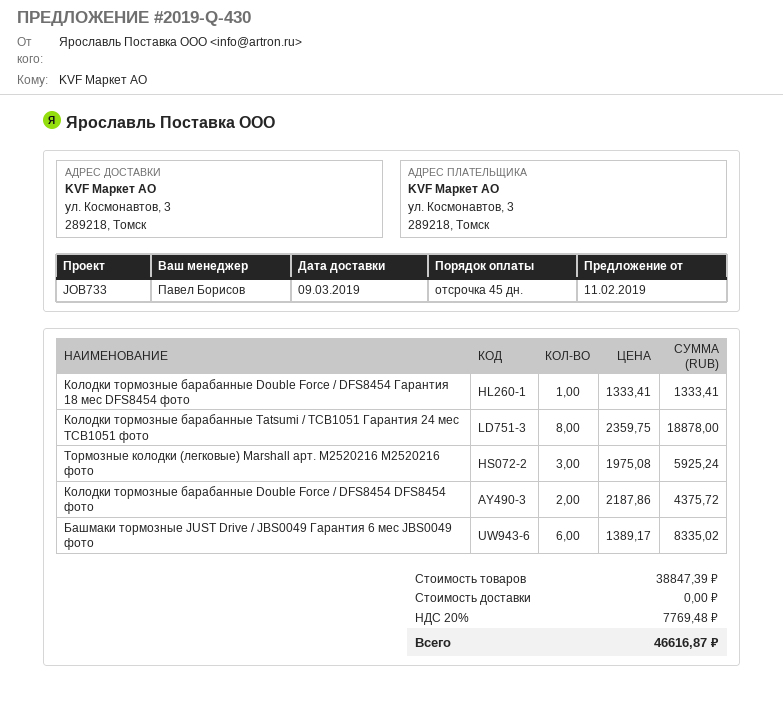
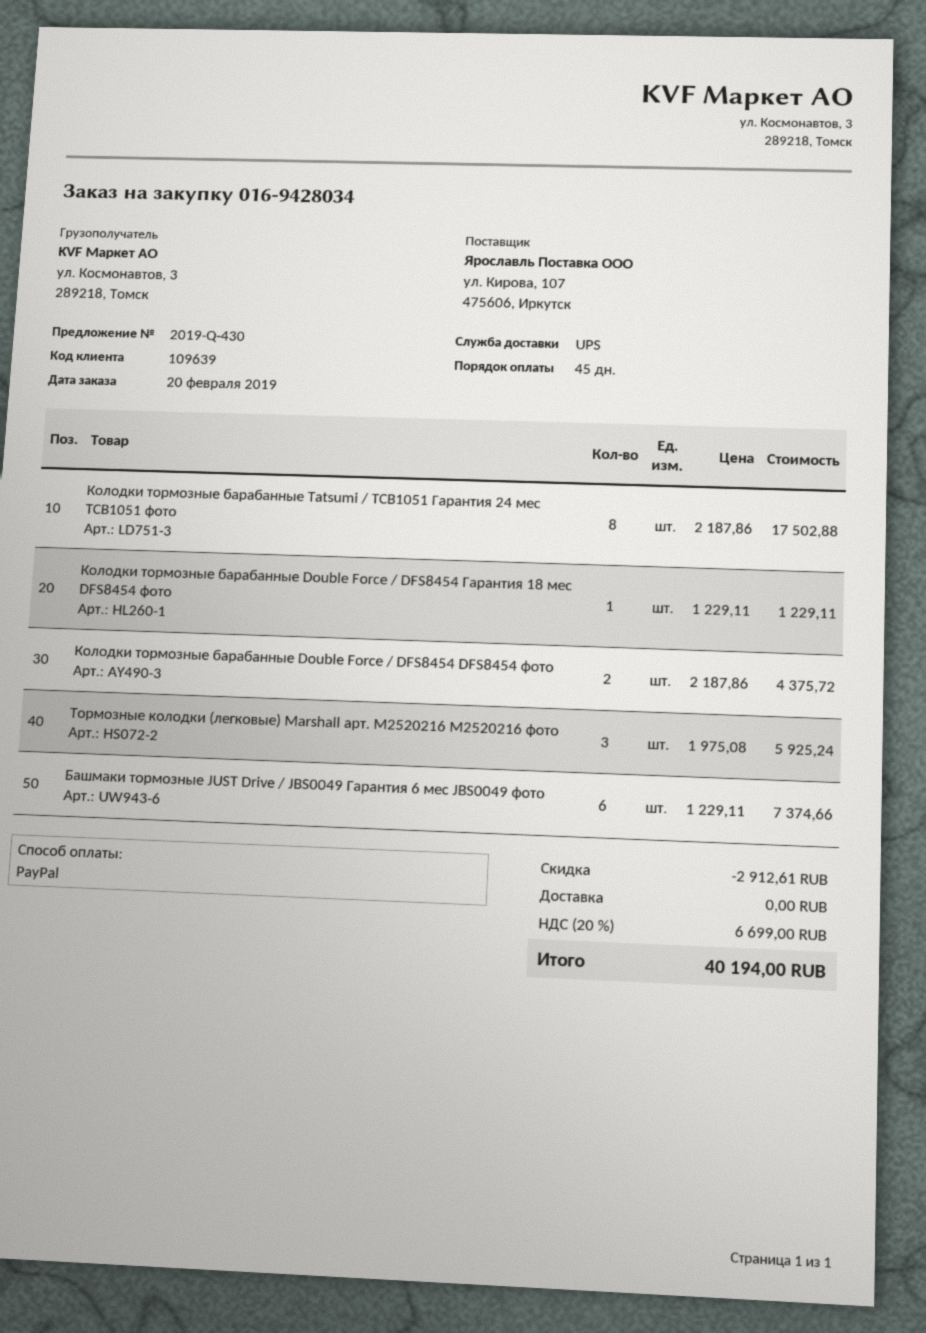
Колодки тормозные барабанные Double Force / DFS8454 Гарантия 18 мес DFS8454 фото: 1 x 1333.41 = 1333.41 -> 1 x 1229.11 = 1229.11
Колодки тормозные барабанные Tatsumi / TCB1051 Гарантия 24 мес TCB1051 фото: 8 x 2359.75 = 18878.00 -> 8 x 2187.86 = 17502.88
Башмаки тормозные JUST Drive / JBS0049 Гарантия 6 мес JBS0049 фото: 6 x 1389.17 = 8335.02 -> 6 x 1229.11 = 7374.66
discount: none -> 2912.61
tax: 20% = 7769.48 -> 20% = 6699.00
total: 46616.87 -> 40194.00

